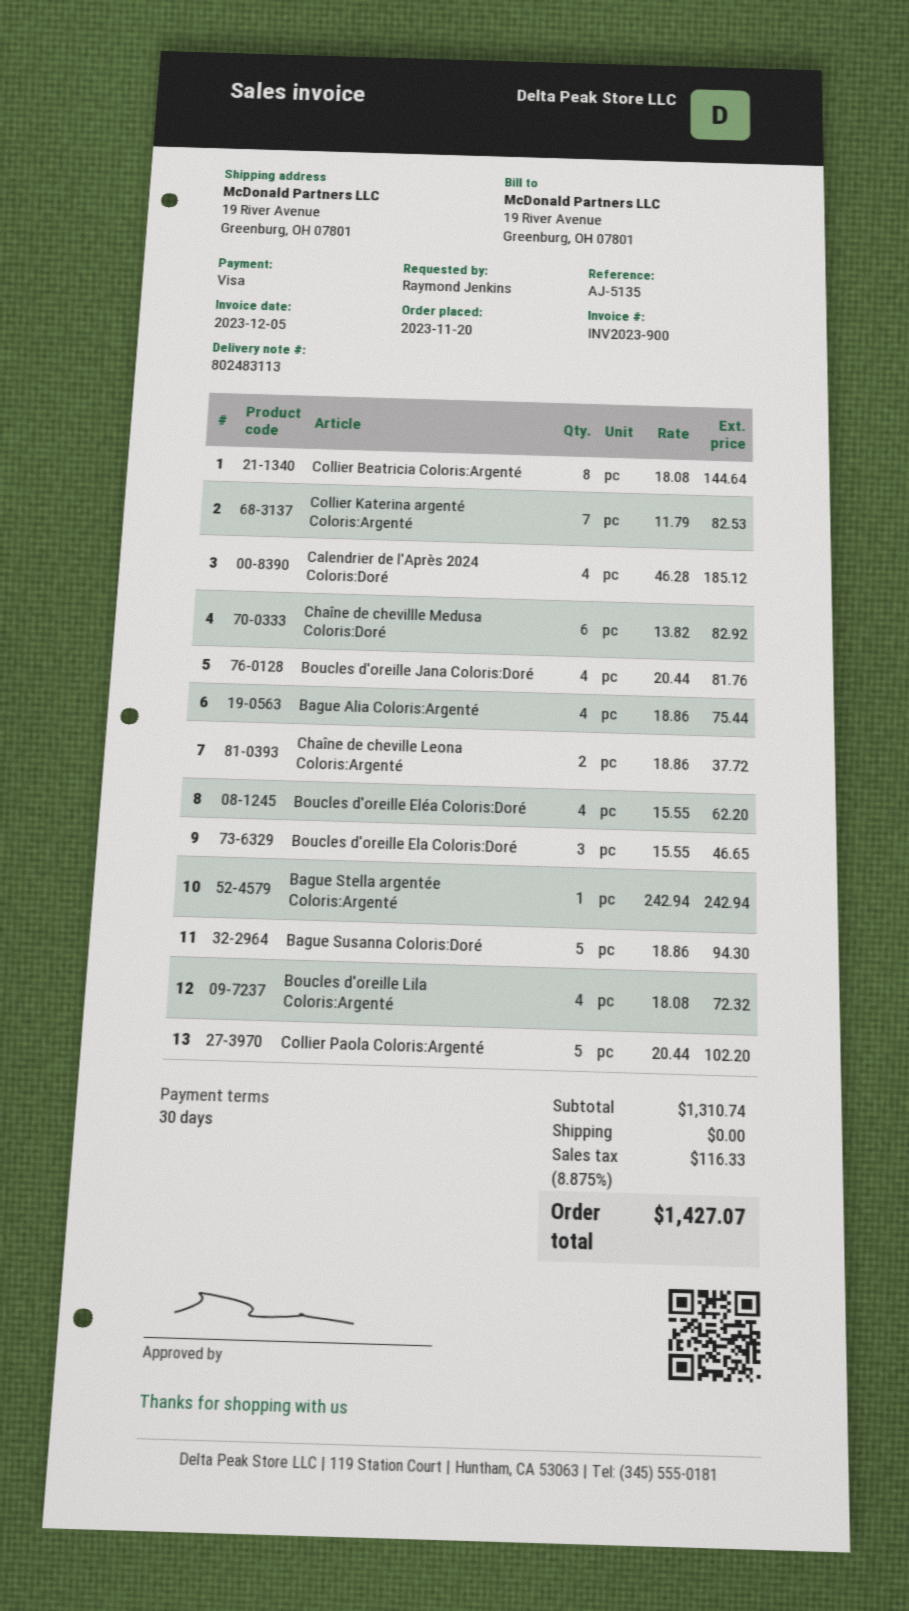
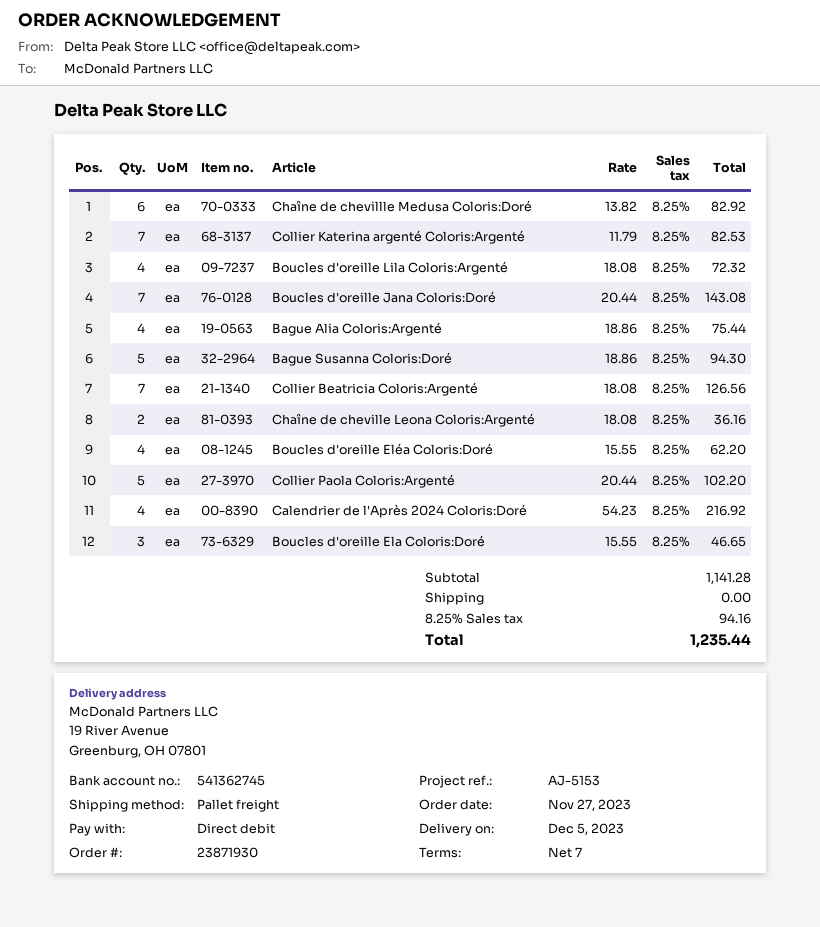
order date: 2023-11-20 -> 2023-11-27
payment terms: 30 days -> 7 days
reference: AJ-5135 -> AJ-5153
payment method: Visa -> direct debit
Collier Beatricia Coloris:Argenté: 8 x 18.08 = 144.64 -> 7 x 18.08 = 126.56
Calendrier de l'Après 2024 Coloris:Doré: 4 x 46.28 = 185.12 -> 4 x 54.23 = 216.92
Boucles d'oreille Jana Coloris:Doré: 4 x 20.44 = 81.76 -> 7 x 20.44 = 143.08
Chaîne de cheville Leona Coloris:Argenté: 2 x 18.86 = 37.72 -> 2 x 18.08 = 36.16
Bague Stella argentée Coloris:Argenté: 1 x 242.94 = 242.94 -> none
subtotal: 1310.74 -> 1141.28
tax: 8.875% = 116.33 -> 8.25% = 94.16
total: 1427.07 -> 1235.44

